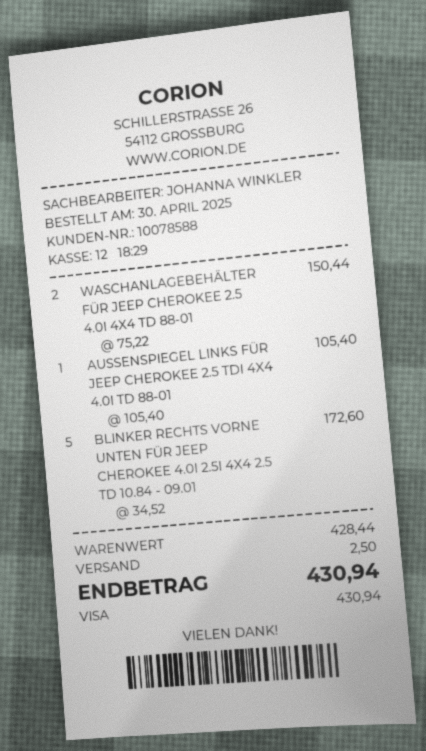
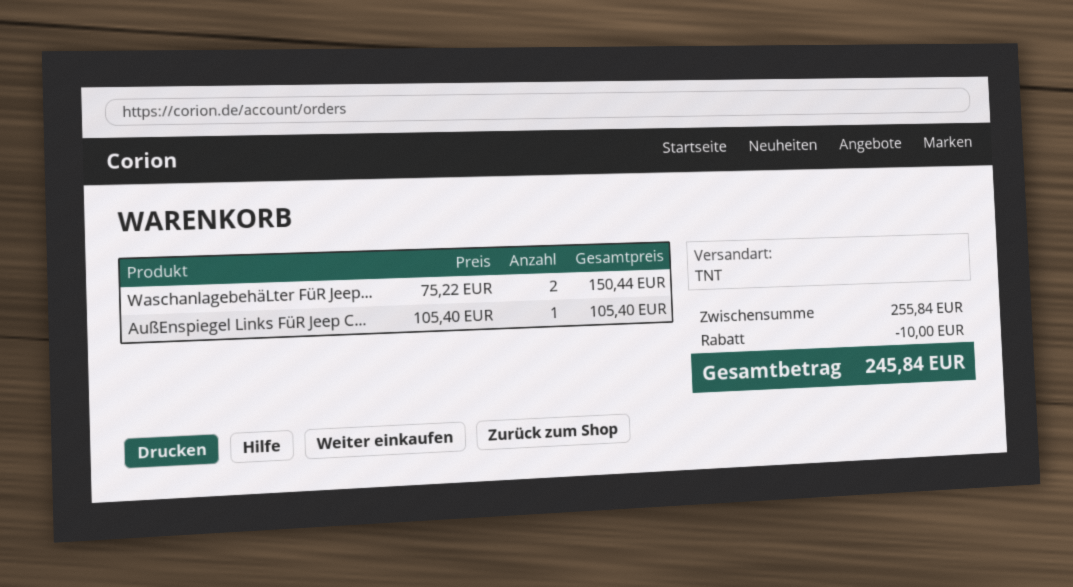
BLINKER RECHTS VORNE UNTEN FÜR JEEP CHEROKEE 4.0I 2.5I 4X4 2.5 TD 10.84 - 09.01: 5 x 34.52 = 172.60 -> none
subtotal: 428.44 -> 255.84
discount: none -> 10.00
shipping: 2.50 -> none
total: 430.94 -> 245.84

